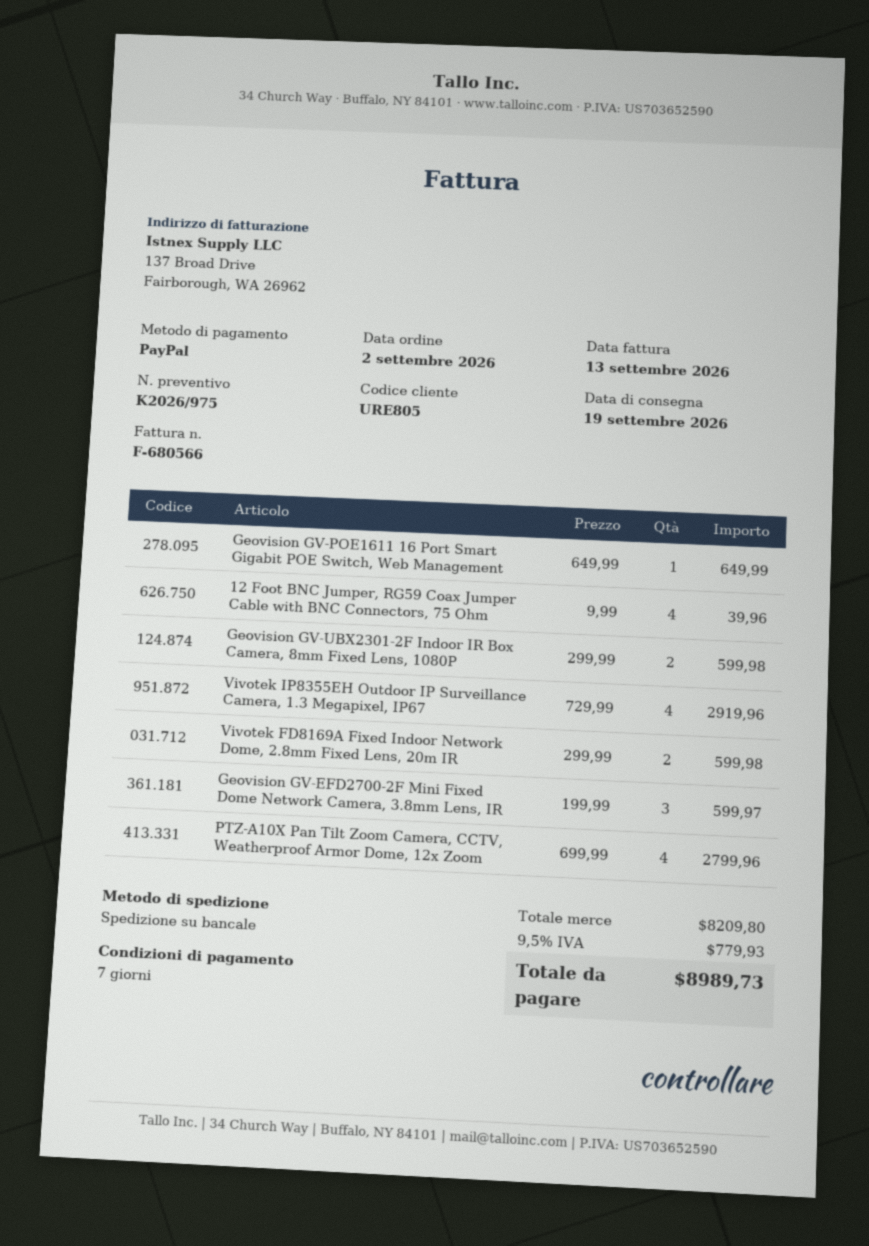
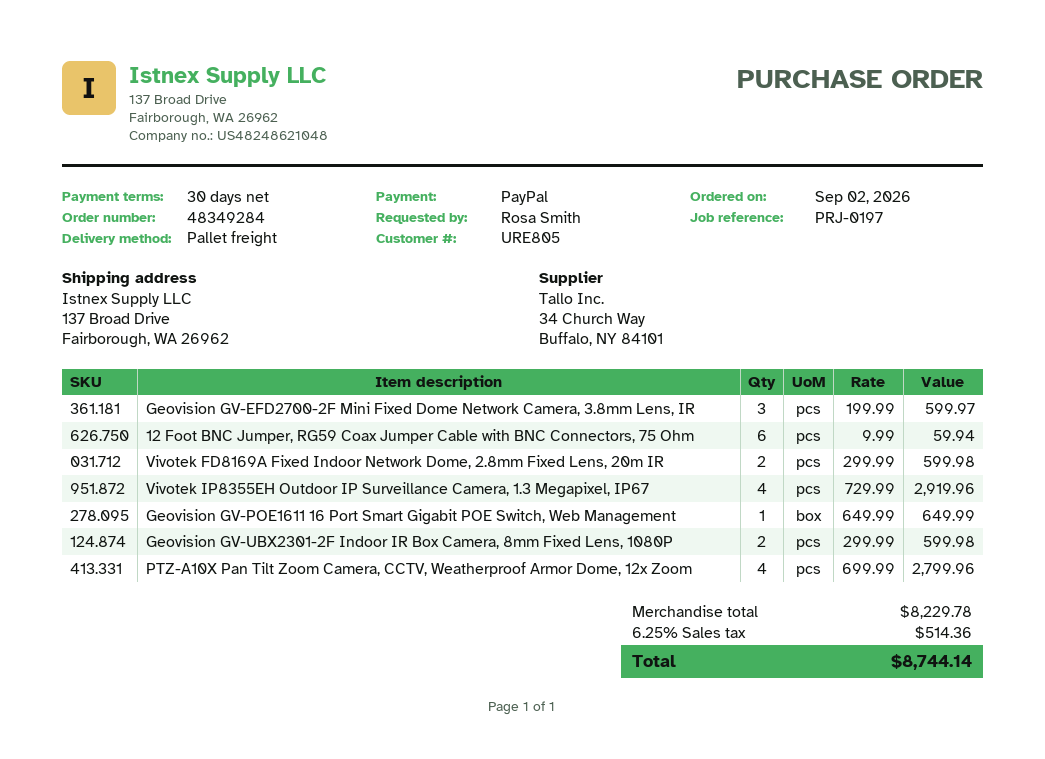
payment terms: 7 days -> 30 days
12 Foot BNC Jumper, RG59 Coax Jumper Cable with BNC Connectors, 75 Ohm: 4 x 9.99 = 39.96 -> 6 x 9.99 = 59.94
subtotal: 8209.80 -> 8229.78
tax: 9.5% = 779.93 -> 6.25% = 514.36
total: 8989.73 -> 8744.14

